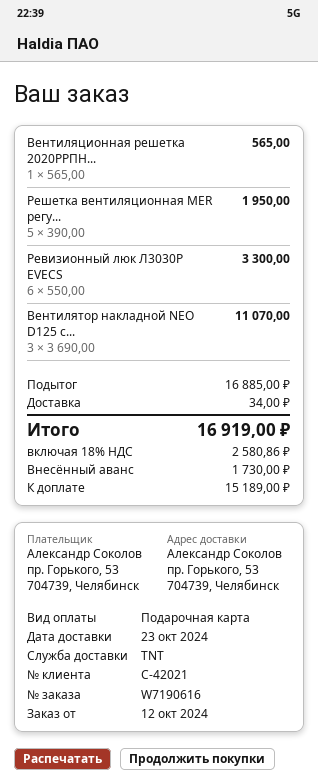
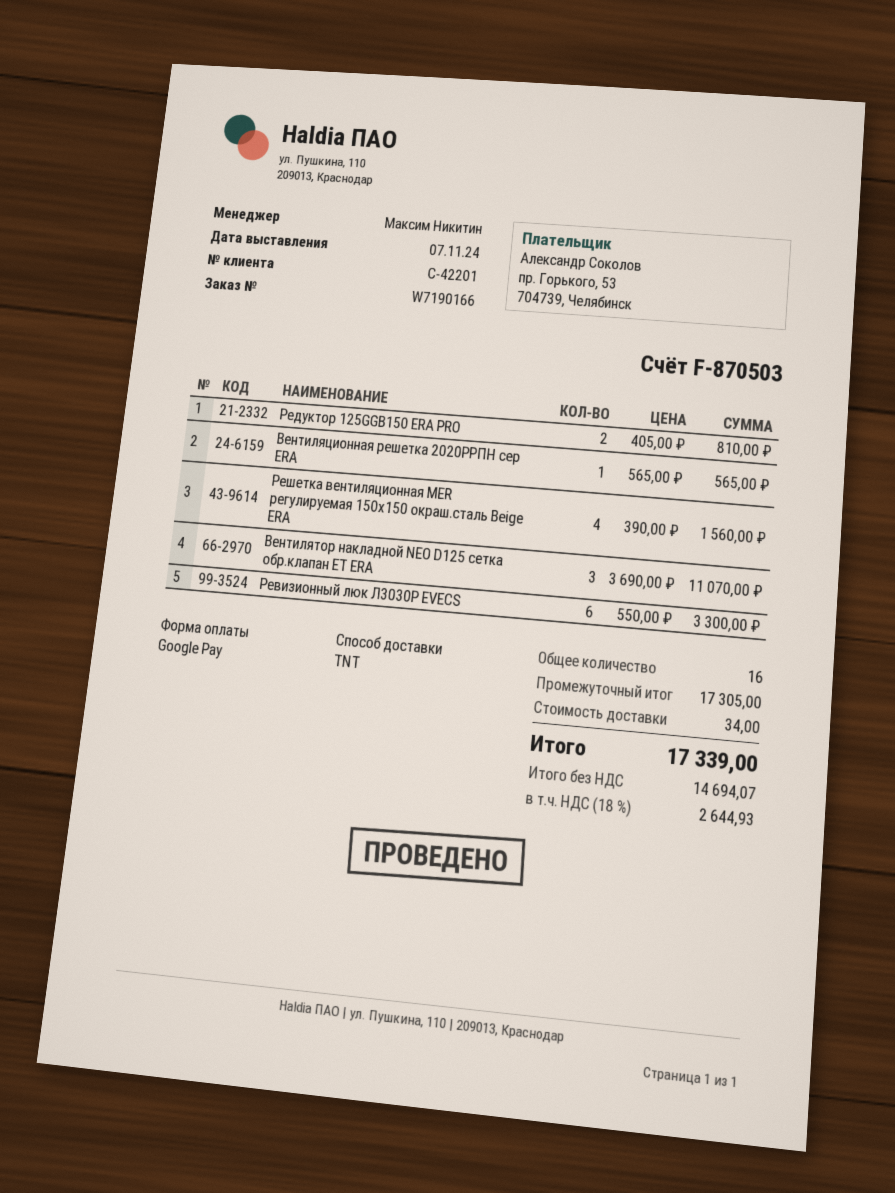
order number: W7190616 -> W7190166
customer number: C-42021 -> C-42201
payment method: gift card -> Google Pay
Решетка вентиляционная MER регу...: 5 x 390.00 = 1950.00 -> 4 x 390.00 = 1560.00
Редуктор 125GGB150 ERA PRO: none -> 2 x 405.00 = 810.00
subtotal: 16885.00 -> 17305.00
tax: 18% = 2580.86 -> 18% = 2644.93
total: 16919.00 -> 17339.00

